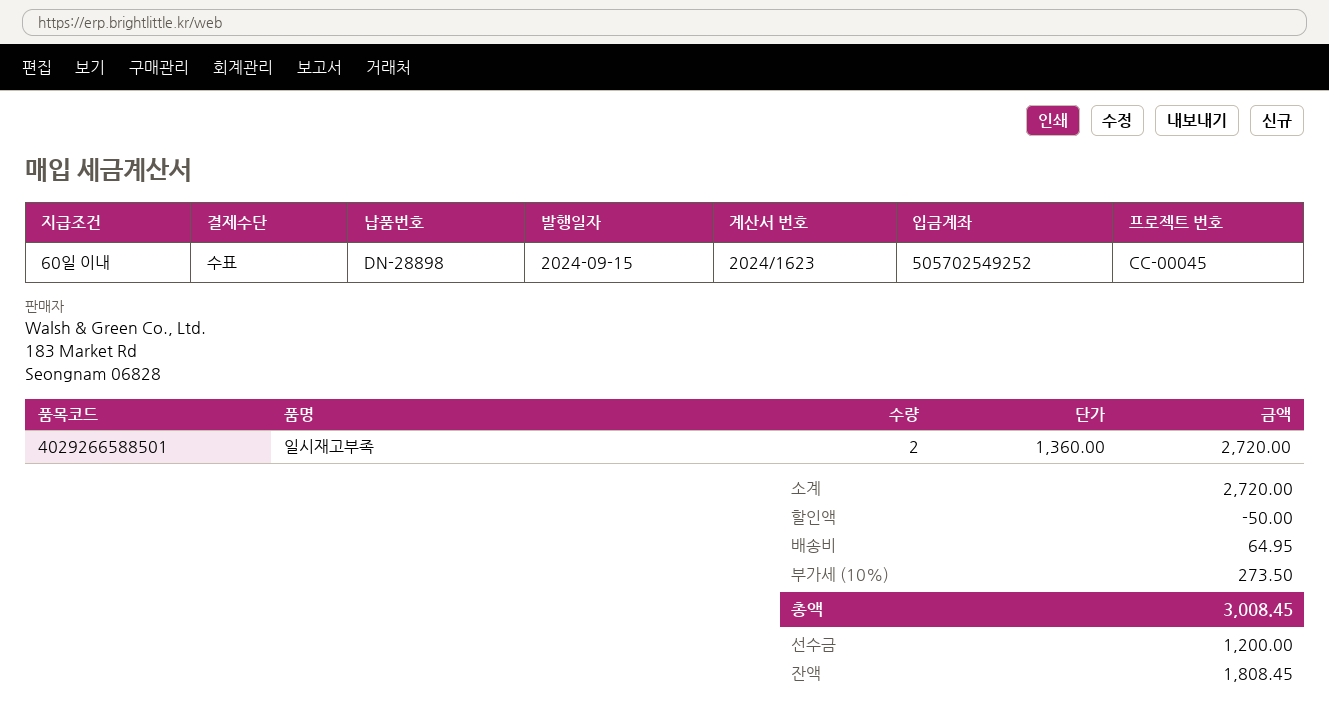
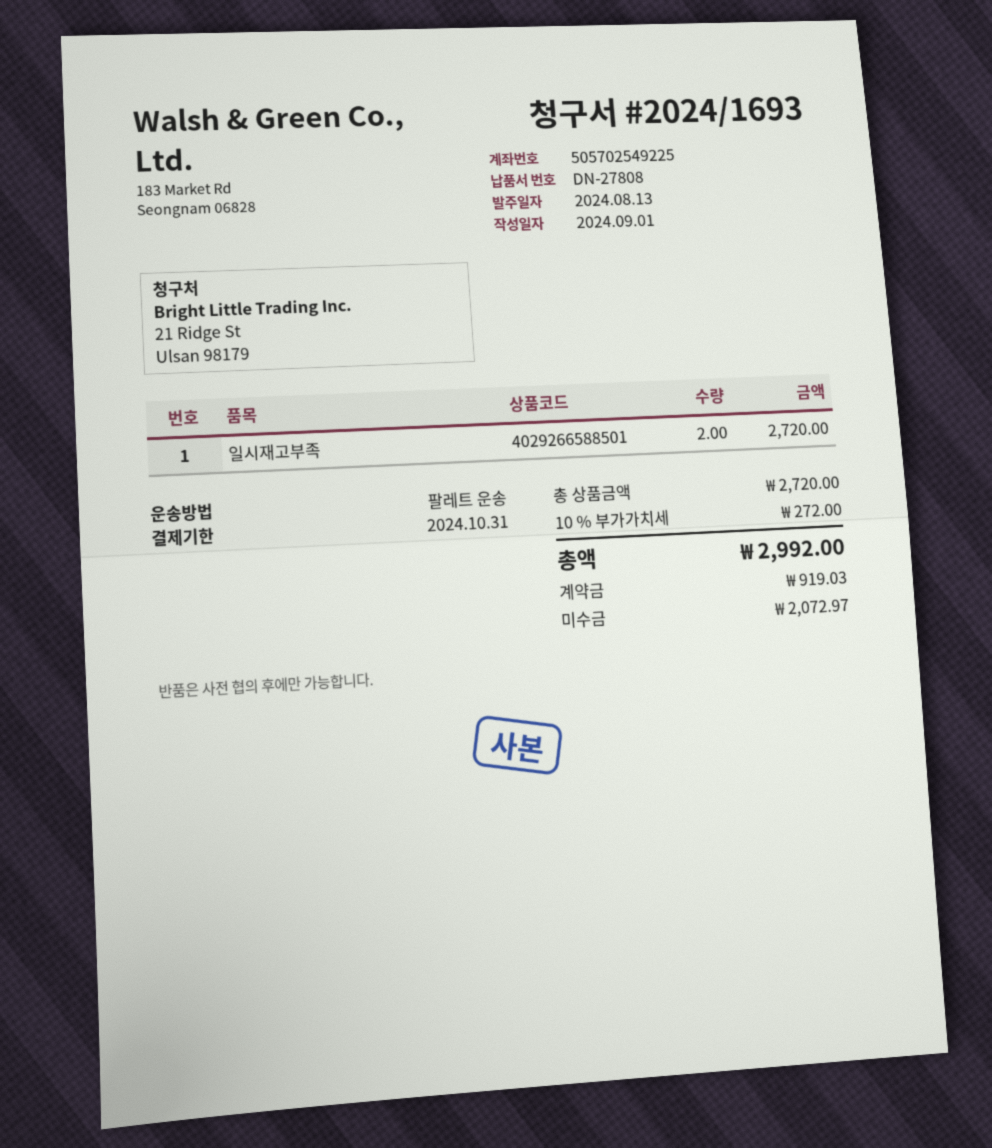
delivery note number: DN-28898 -> DN-27808
invoice number: 2024/1623 -> 2024/1693
invoice date: 2024-09-15 -> 2024-09-01
bank account: 505702549252 -> 505702549225
discount: 50.00 -> none
shipping: 64.95 -> none
tax: 10% = 273.50 -> 10% = 272.00
total: 3008.45 -> 2992.00
deposit: 1200.00 -> 919.03
balance: 1808.45 -> 2072.97

